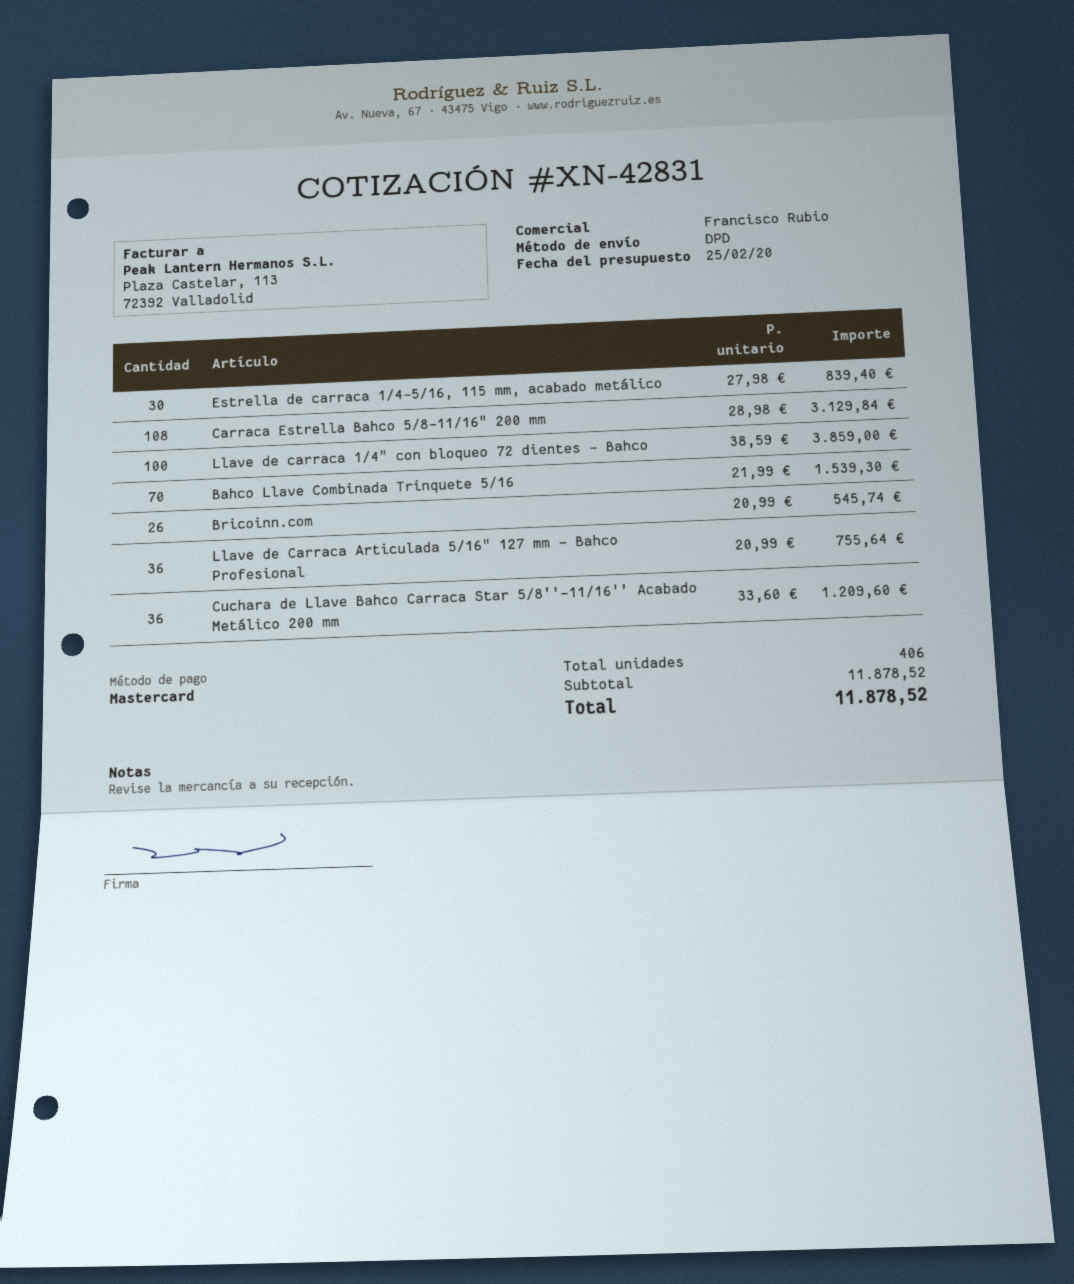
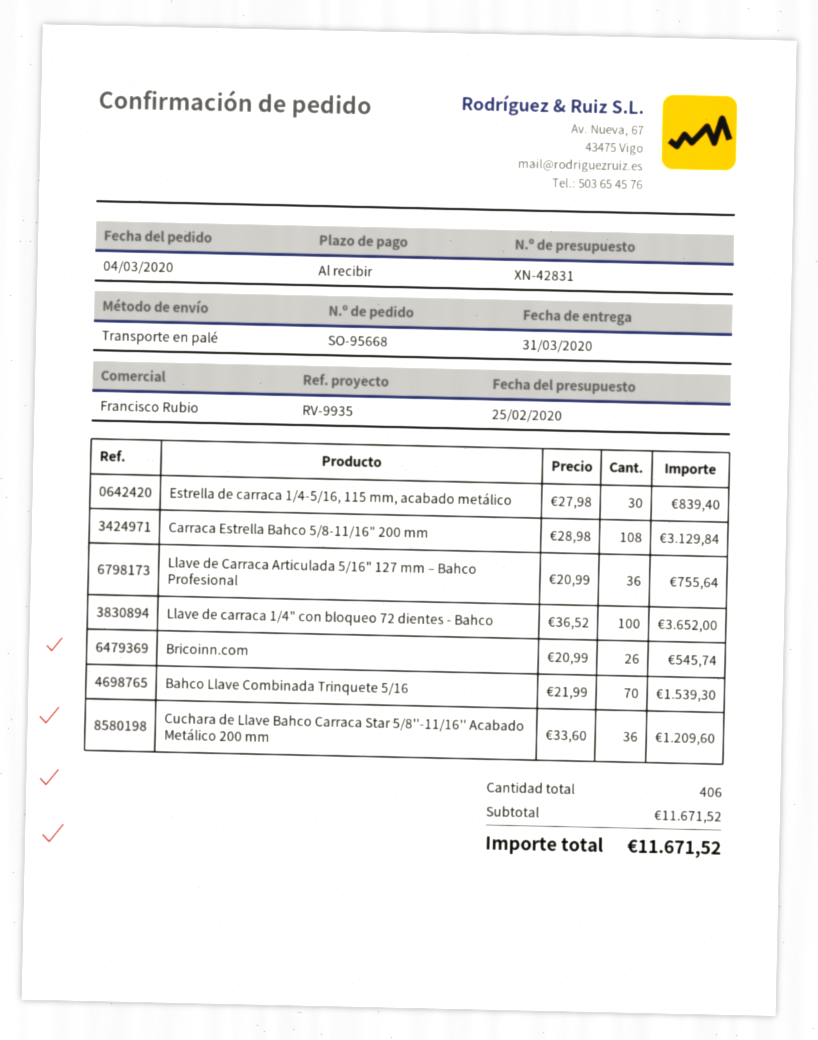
shipping method: DPD -> pallet freight
Llave de carraca 1/4" con bloqueo 72 dientes - Bahco: 100 x 38.59 = 3859.00 -> 100 x 36.52 = 3652.00
subtotal: 11878.52 -> 11671.52
total: 11878.52 -> 11671.52

